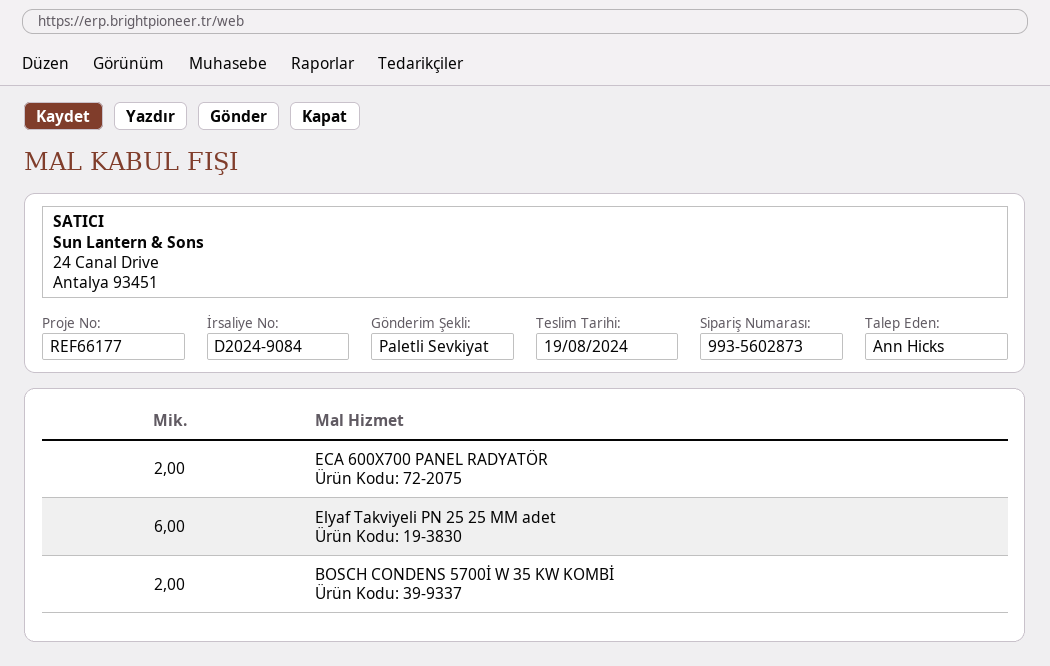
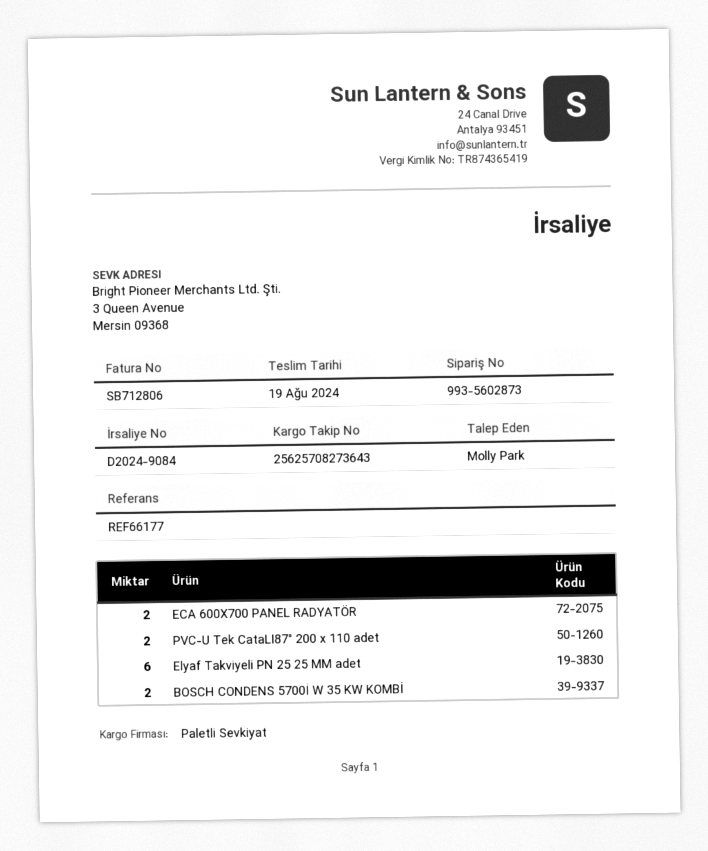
ordered by: Ann Hicks -> Molly Park
PVC-U Tek CataLI87° 200 x 110 adet: none -> 2

